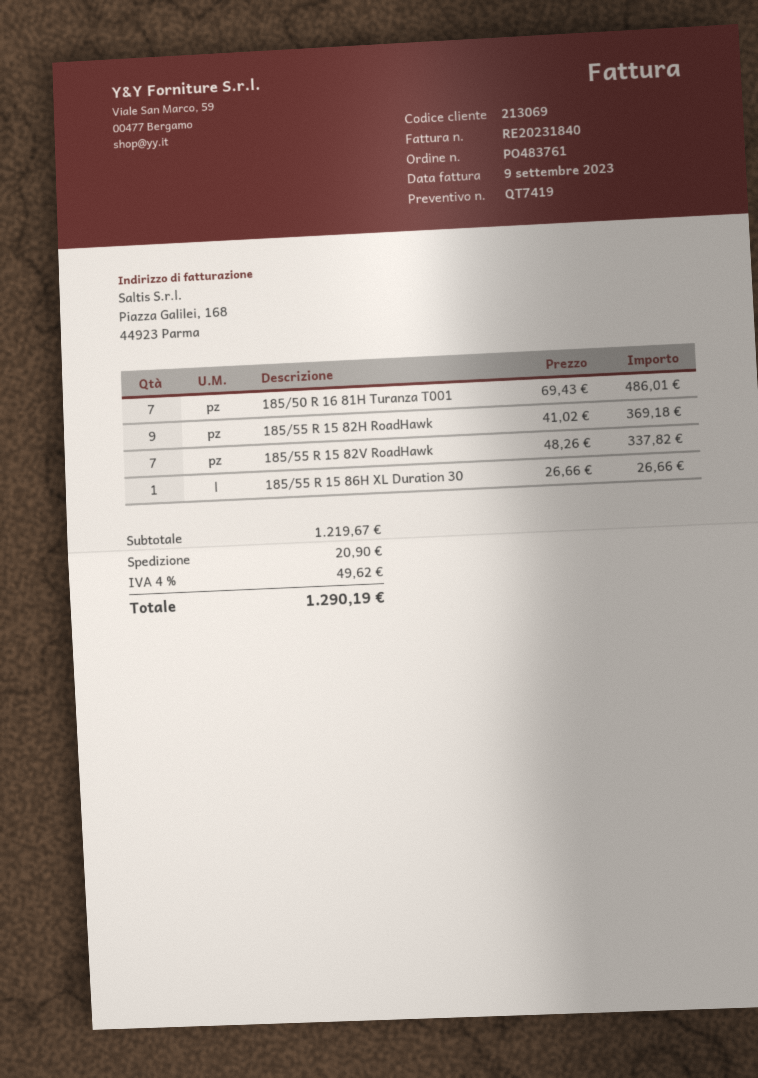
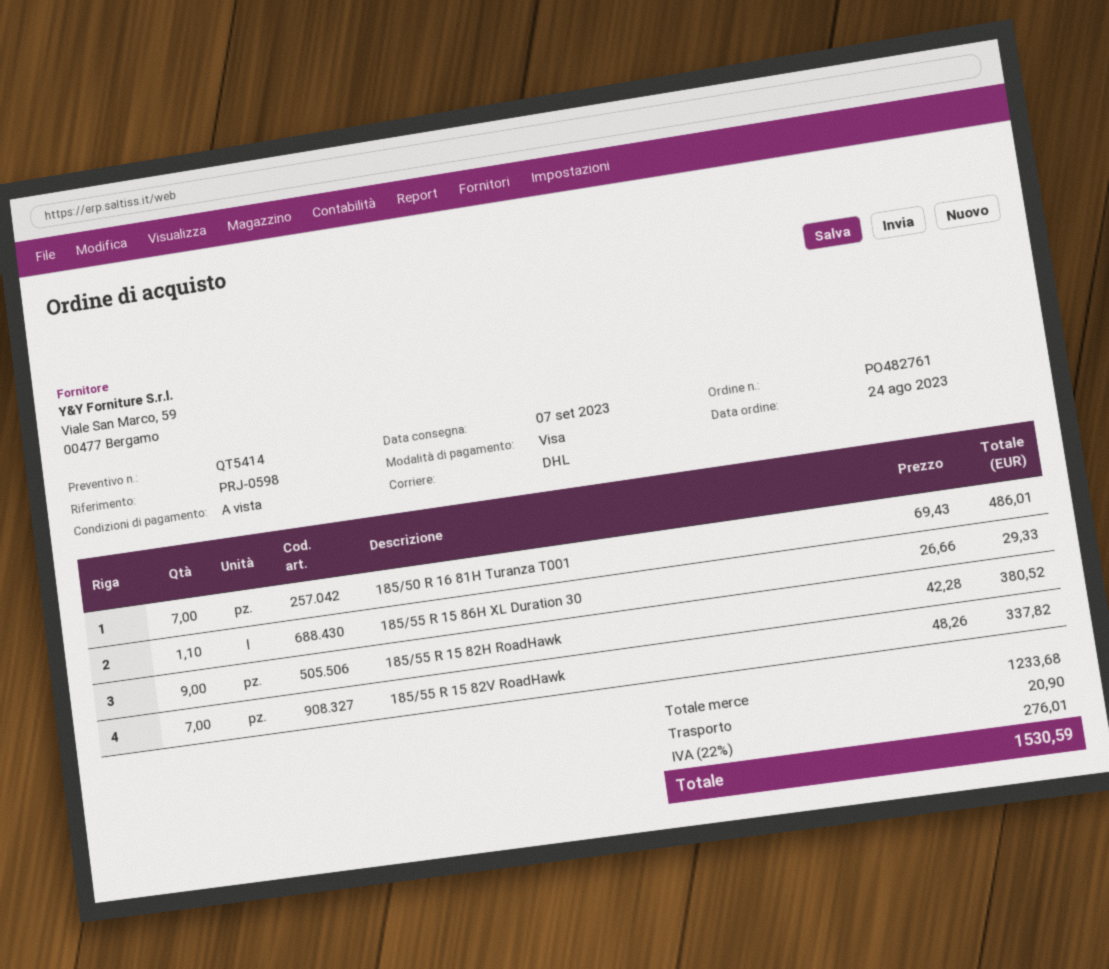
quote number: QT7419 -> QT5414
order number: PO483761 -> PO482761
185/55 R 15 82H RoadHawk: 9 x 41.02 = 369.18 -> 9 x 42.28 = 380.52
185/55 R 15 86H XL Duration 30: 1 x 26.66 = 26.66 -> 1.1 x 26.66 = 29.33
subtotal: 1219.67 -> 1233.68
tax: 4% = 49.62 -> 22% = 276.01
total: 1290.19 -> 1530.59

